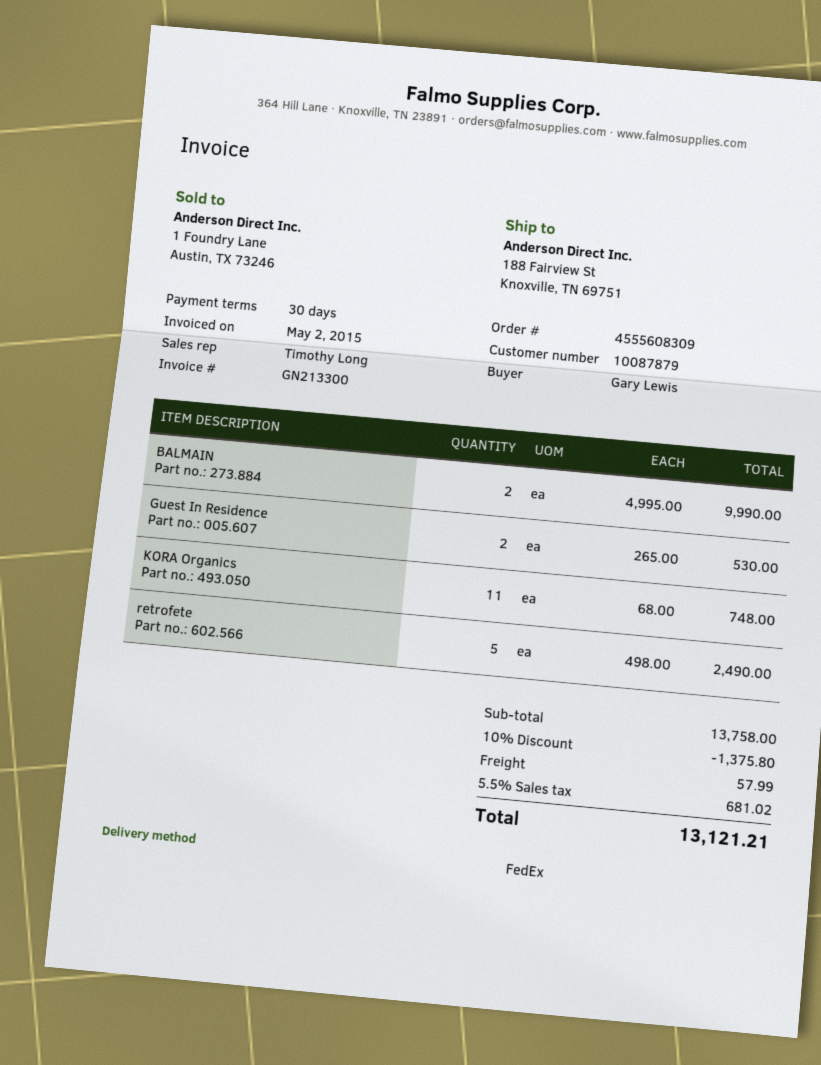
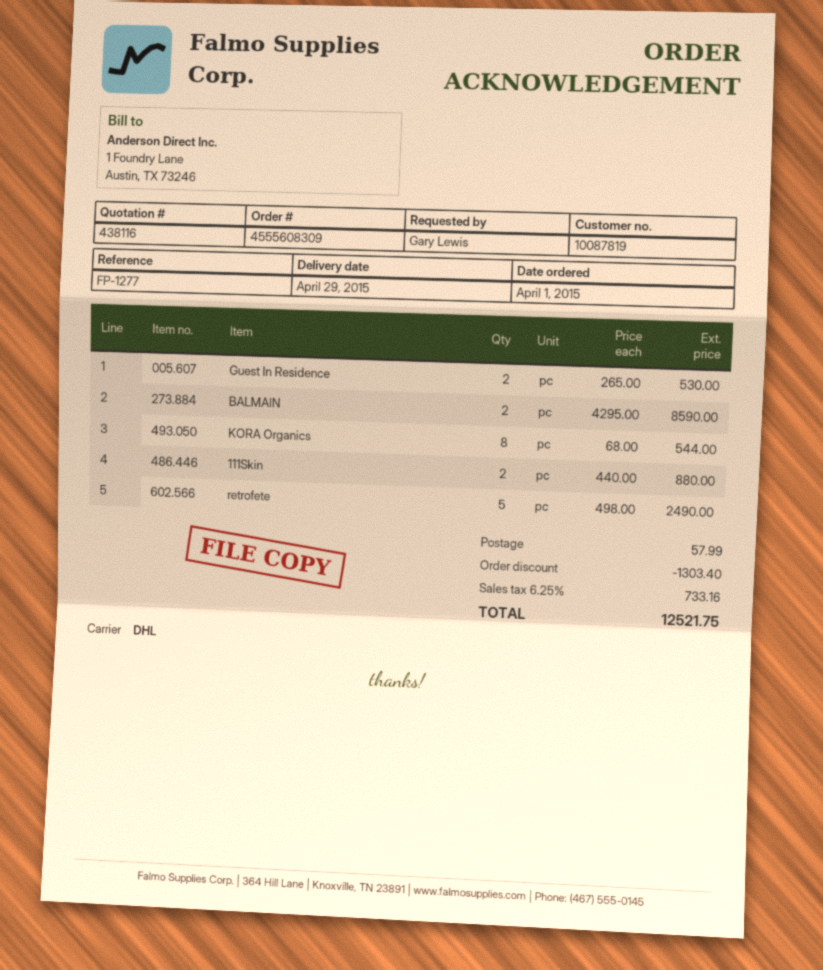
customer number: 10087879 -> 10087819
shipping method: FedEx -> DHL
BALMAIN: 2 x 4995.00 = 9990.00 -> 2 x 4295.00 = 8590.00
KORA Organics: 11 x 68.00 = 748.00 -> 8 x 68.00 = 544.00
111Skin: none -> 2 x 440.00 = 880.00
discount: 1375.80 -> 1303.40
tax: 5.5% = 681.02 -> 6.25% = 733.16
total: 13121.21 -> 12521.75

